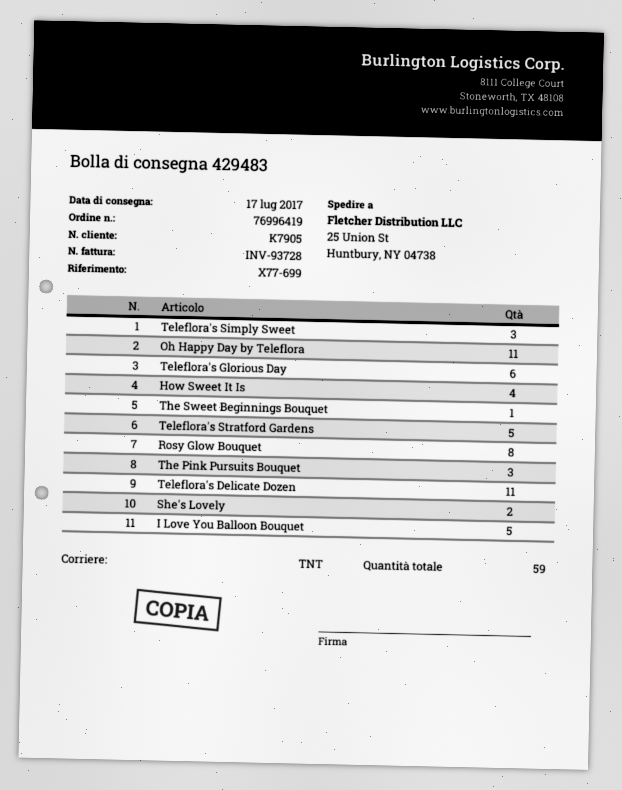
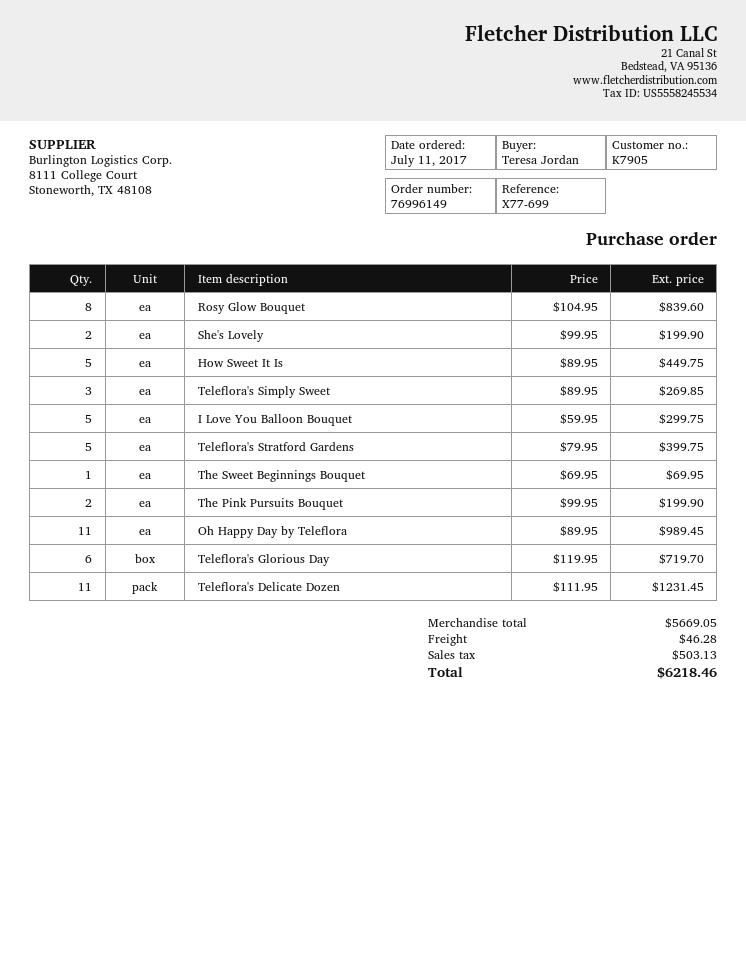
order number: 76996419 -> 76996149
How Sweet It Is: 4 -> 5
The Pink Pursuits Bouquet: 3 -> 2

